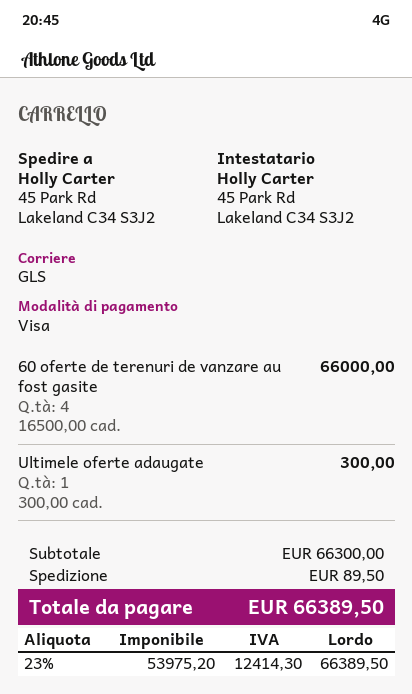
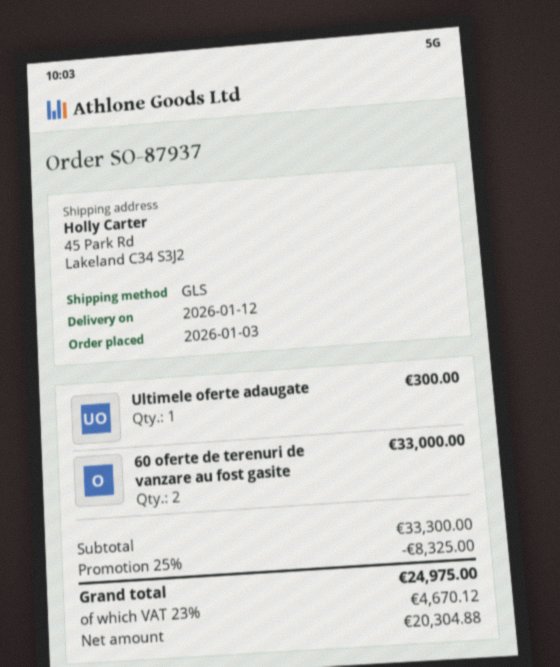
60 oferte de terenuri de vanzare au fost gasite: 4 for 66000.00 -> 2 for 33000.00
subtotal: 66300.00 -> 33300.00
discount: none -> 25% = 8325.00
shipping: 89.50 -> none
net: 53975.20 -> 20304.88
tax: 23% = 12414.30 -> 23% = 4670.12
total: 66389.50 -> 24975.00

